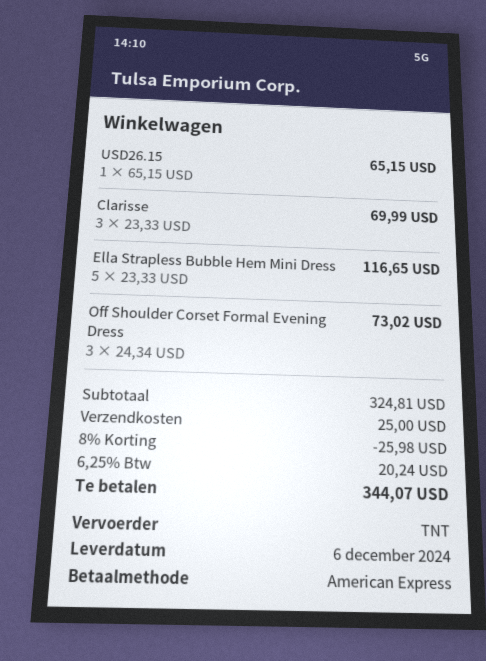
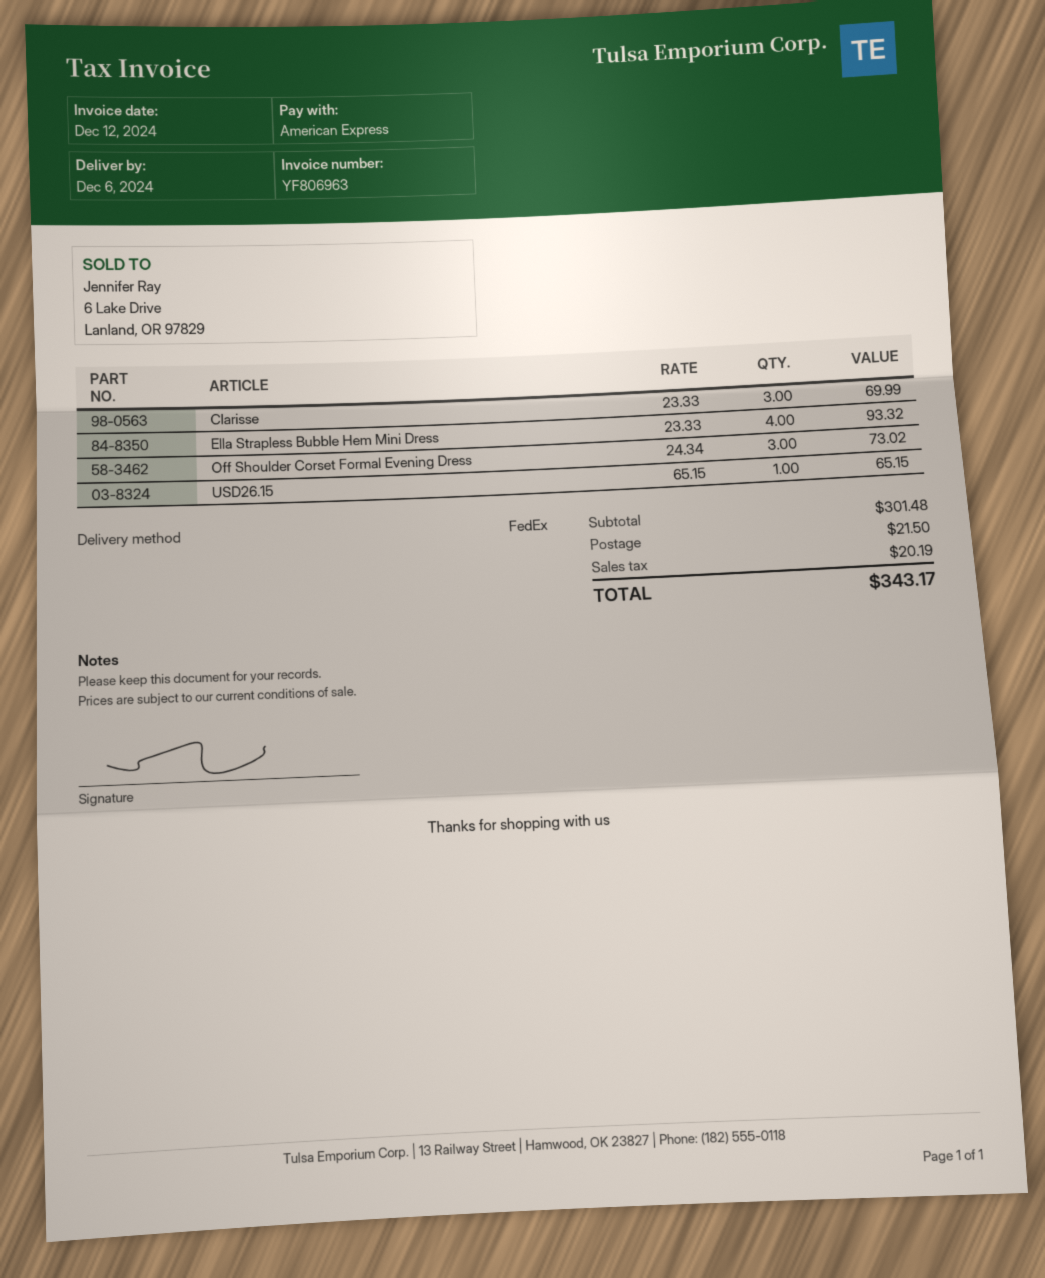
shipping method: TNT -> FedEx
Ella Strapless Bubble Hem Mini Dress: 5 x 23.33 = 116.65 -> 4 x 23.33 = 93.32
subtotal: 324.81 -> 301.48
discount: 8% = 25.98 -> none
shipping: 25.00 -> 21.50
tax: 20.24 -> 20.19
total: 344.07 -> 343.17

